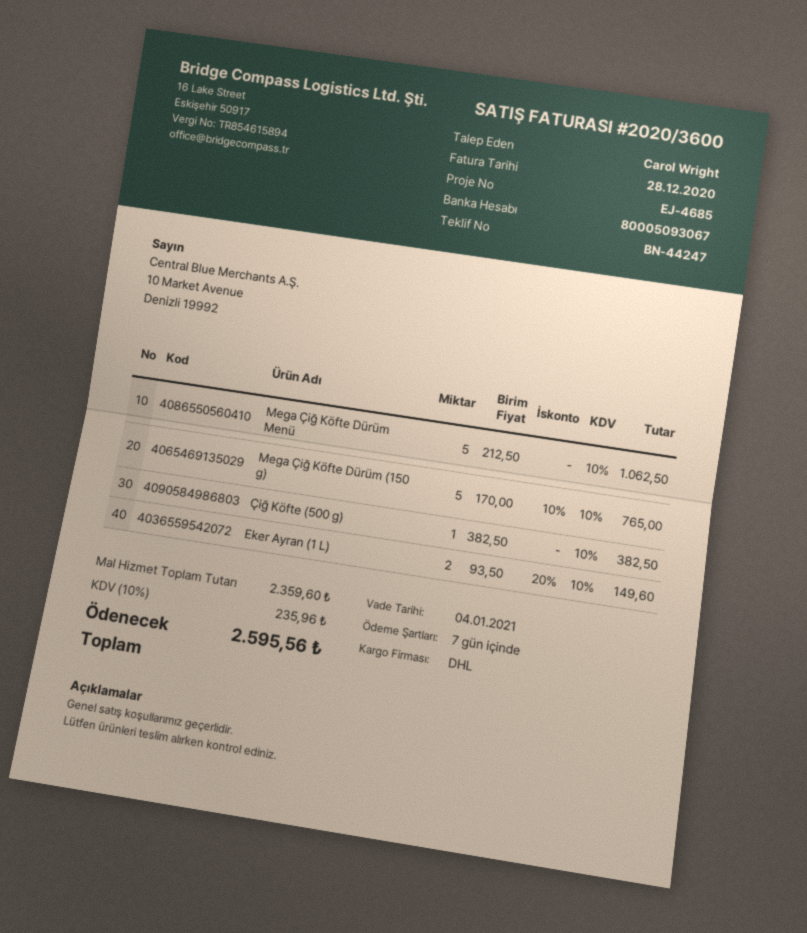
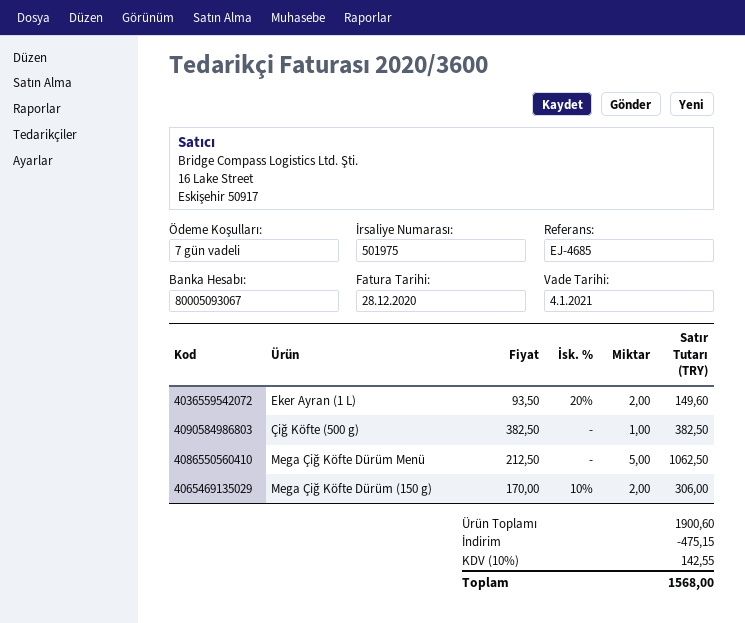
Mega Çiğ Köfte Dürüm (150 g): 5 x 170.00 - 10% = 765.00 -> 2 x 170.00 - 10% = 306.00
subtotal: 2359.60 -> 1900.60
discount: none -> 475.15
tax: 10% = 235.96 -> 10% = 142.55
total: 2595.56 -> 1568.00

